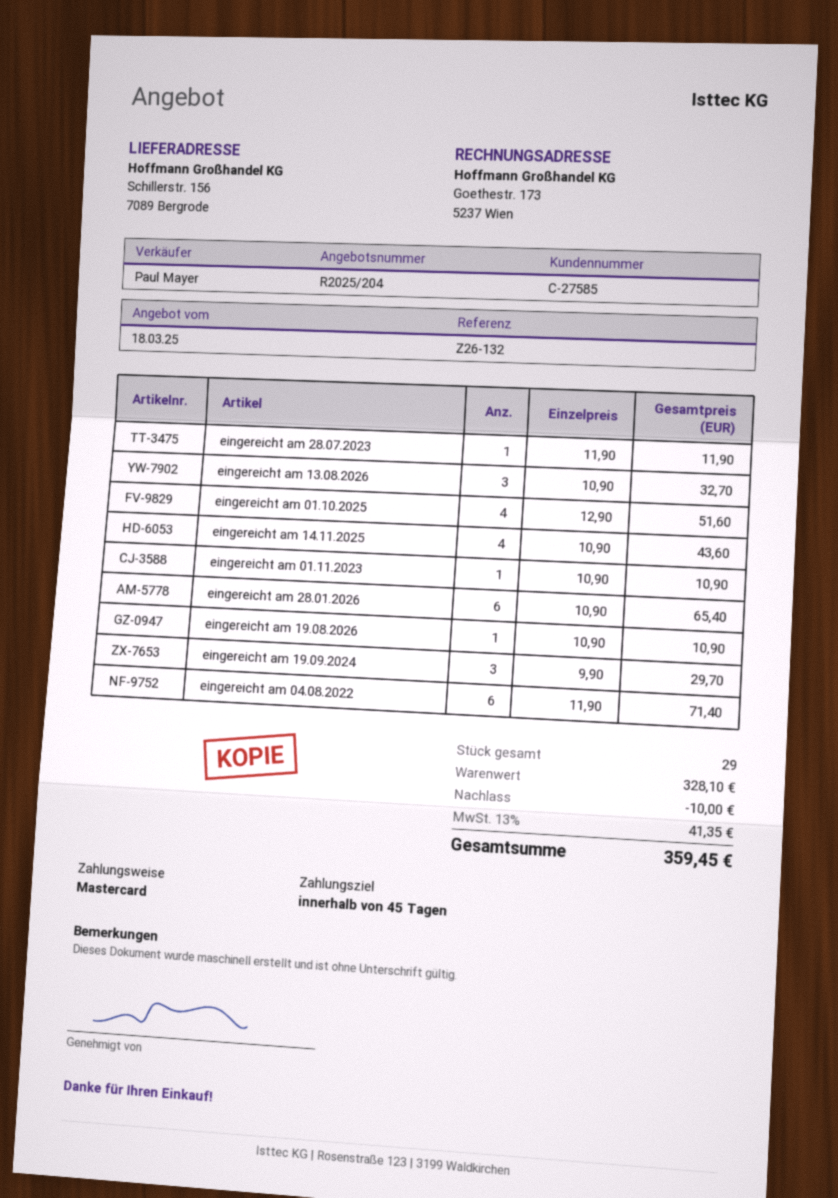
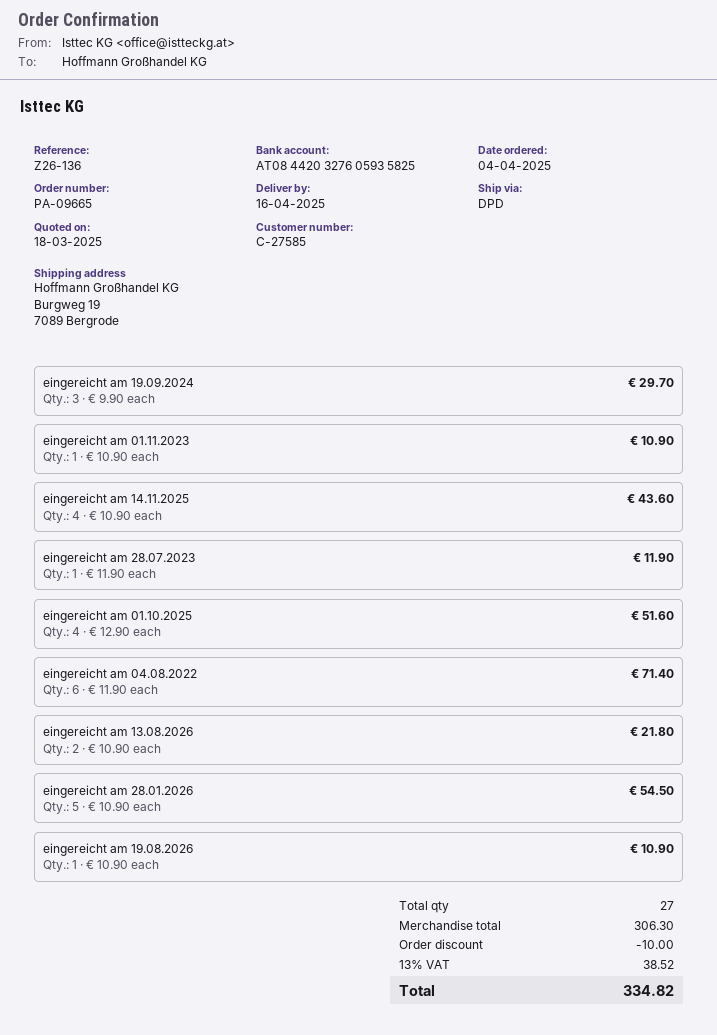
reference: Z26-132 -> Z26-136
ship to: Schillerstr. 156, 7089 Bergrode -> Burgweg 19, 7089 Bergrode
eingereicht am 13.08.2026: 3 x 10.90 = 32.70 -> 2 x 10.90 = 21.80
eingereicht am 28.01.2026: 6 x 10.90 = 65.40 -> 5 x 10.90 = 54.50
total quantity: 29 -> 27
subtotal: 328.10 -> 306.30
tax: 13% = 41.35 -> 13% = 38.52
total: 359.45 -> 334.82

